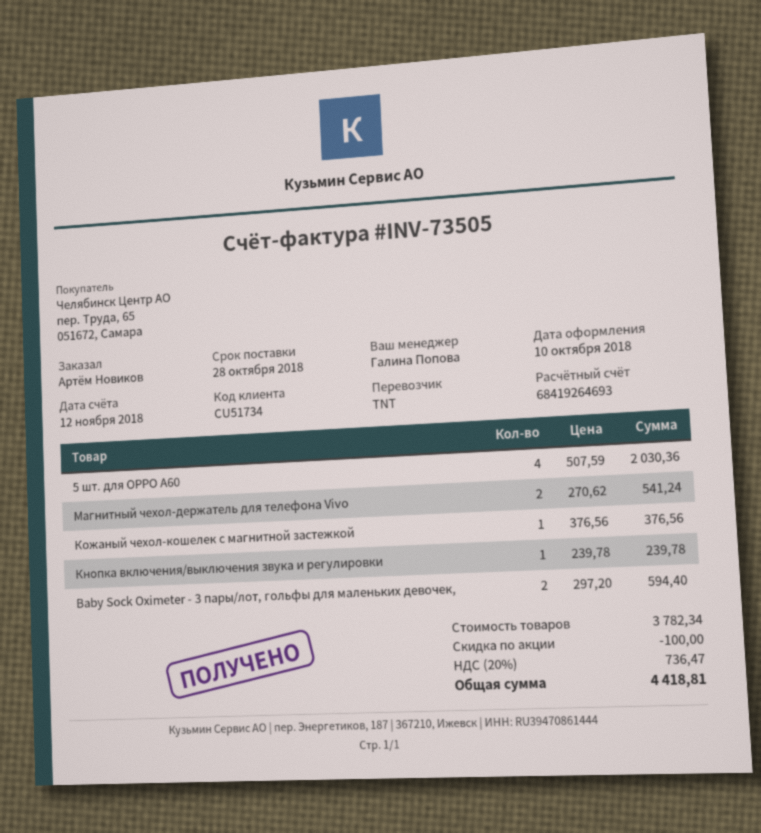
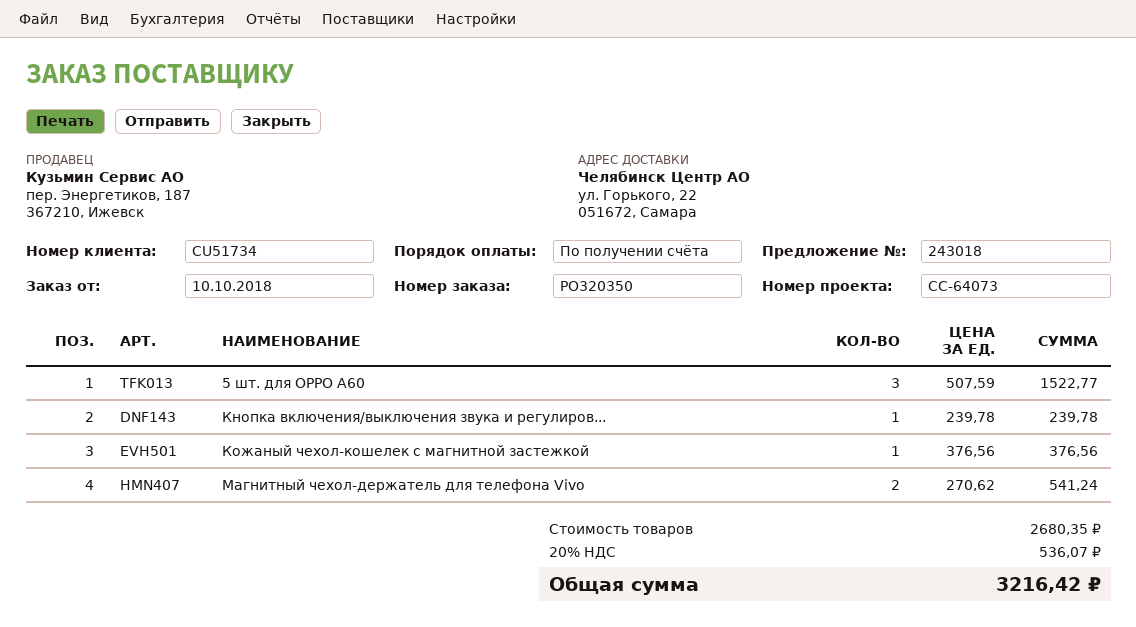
5 шт. для OPPO A60: 4 x 507.59 = 2030.36 -> 3 x 507.59 = 1522.77
Baby Sock Oximeter - 3 пары/лот, гольфы для маленьких девочек,: 2 x 297.20 = 594.40 -> none
subtotal: 3782.34 -> 2680.35
discount: 100.00 -> none
tax: 20% = 736.47 -> 20% = 536.07
total: 4418.81 -> 3216.42

